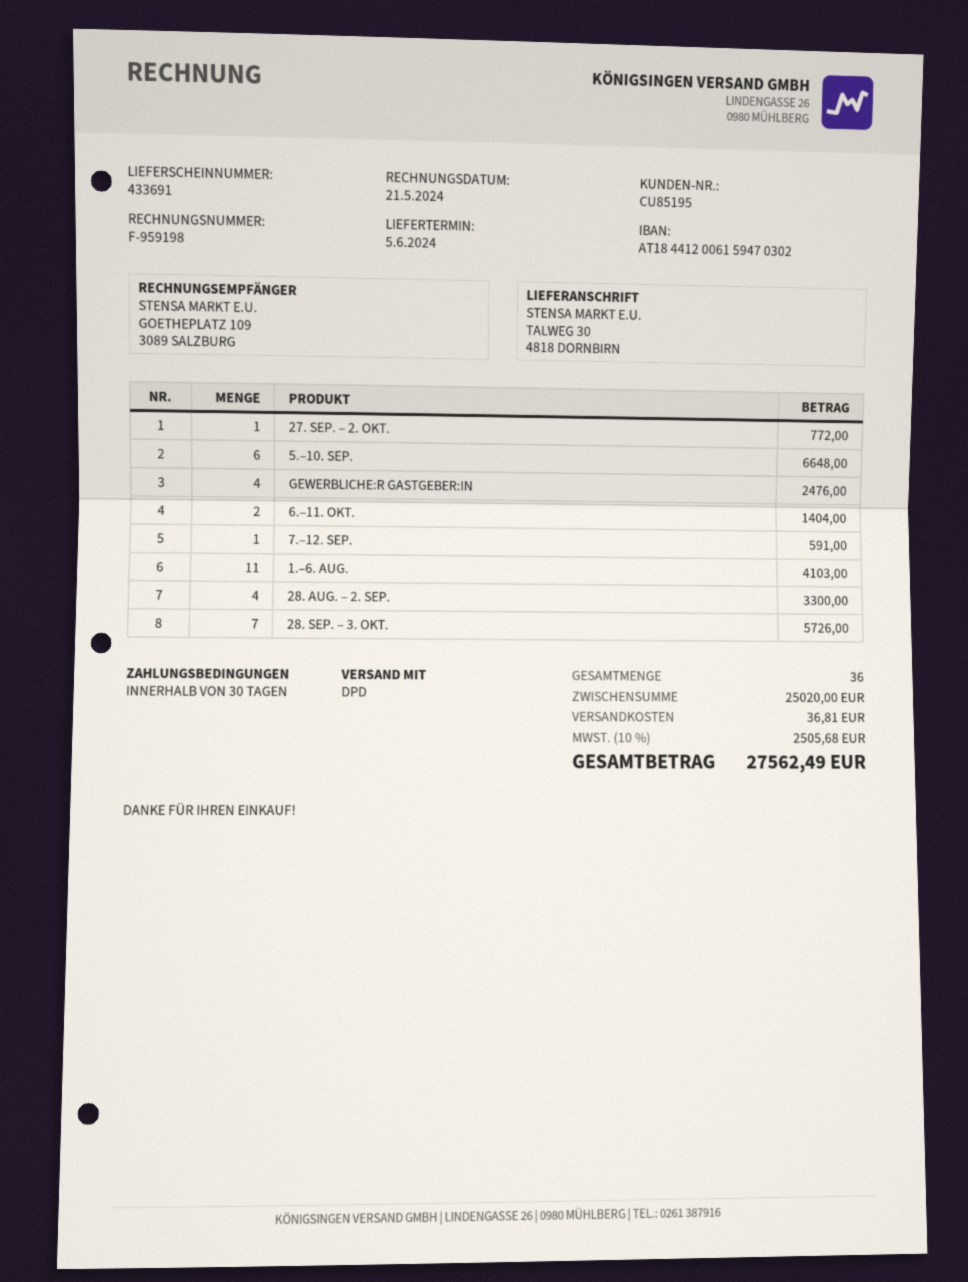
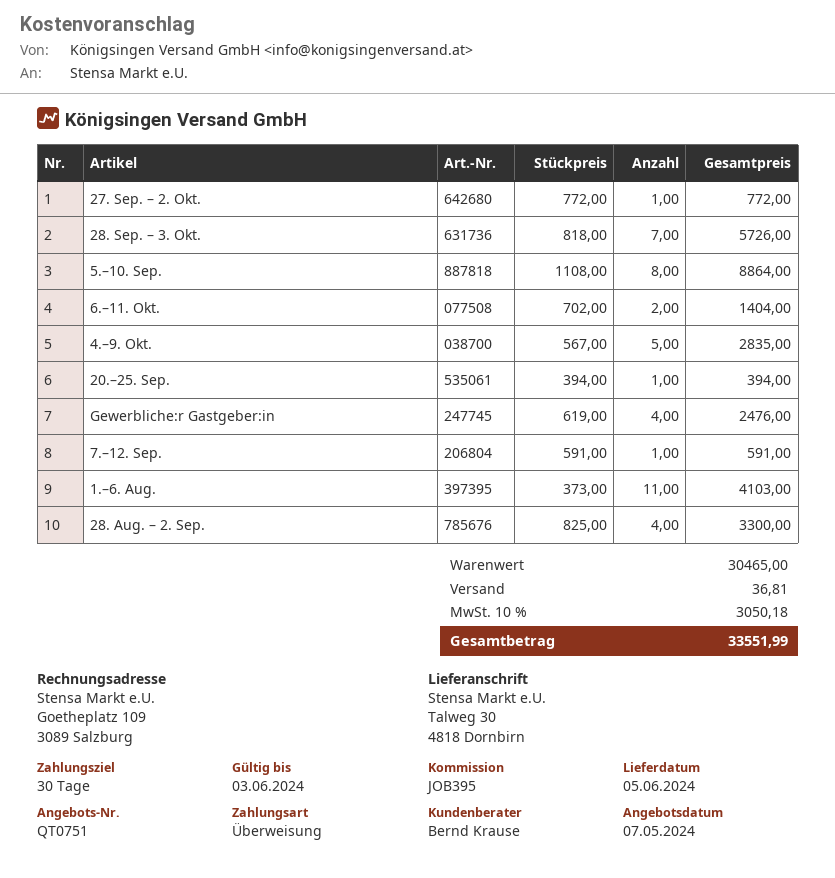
5.–10. SEP.: 6 for 6648.00 -> 8 for 8864.00
4.–9. Okt.: none -> 5 for 2835.00
20.–25. Sep.: none -> 1 for 394.00
subtotal: 25020.00 -> 30465.00
tax: 10% = 2505.68 -> 10% = 3050.18
total: 27562.49 -> 33551.99

